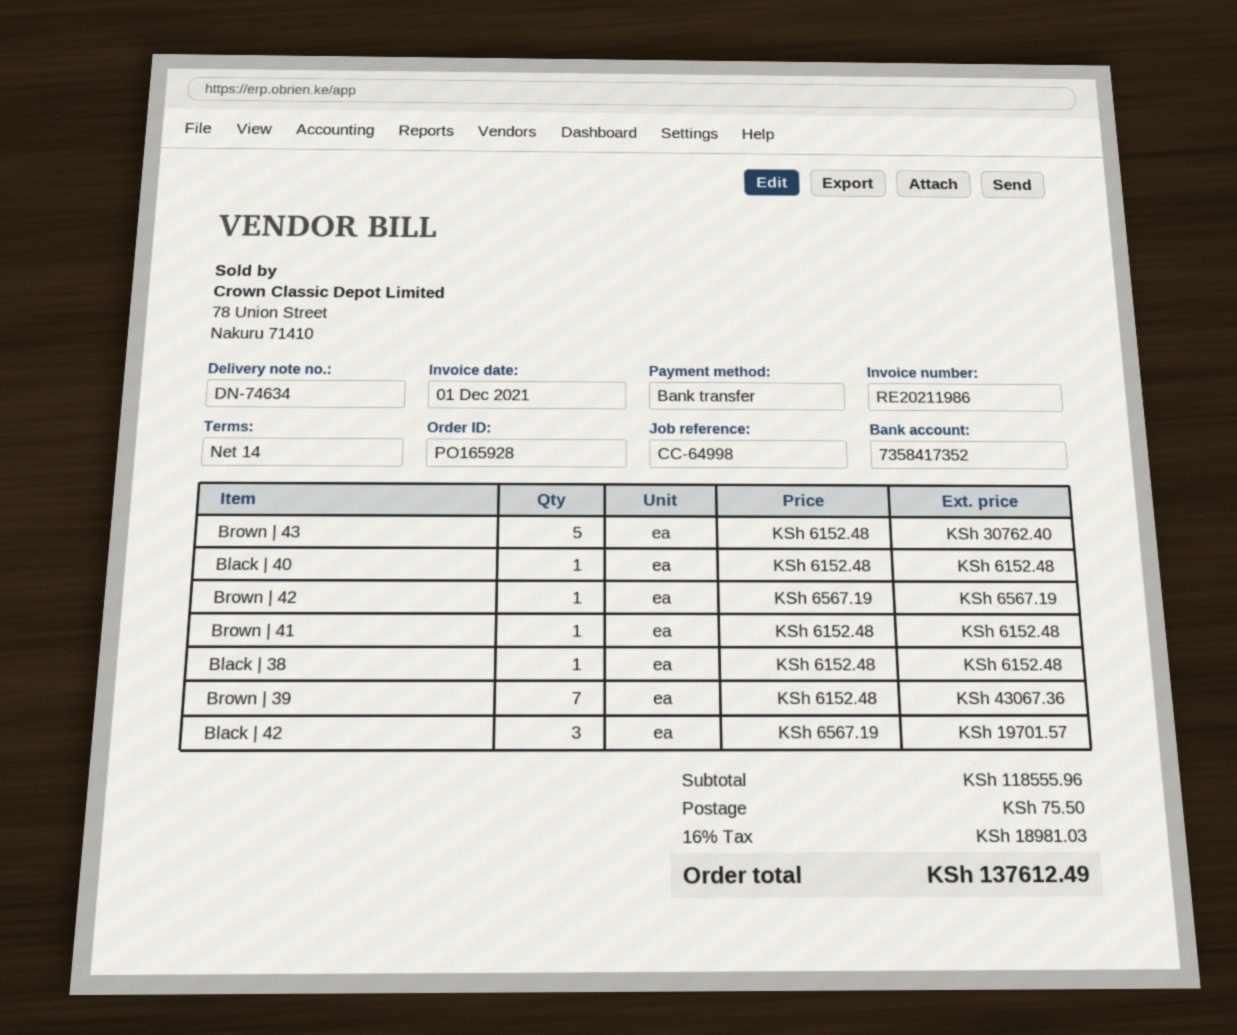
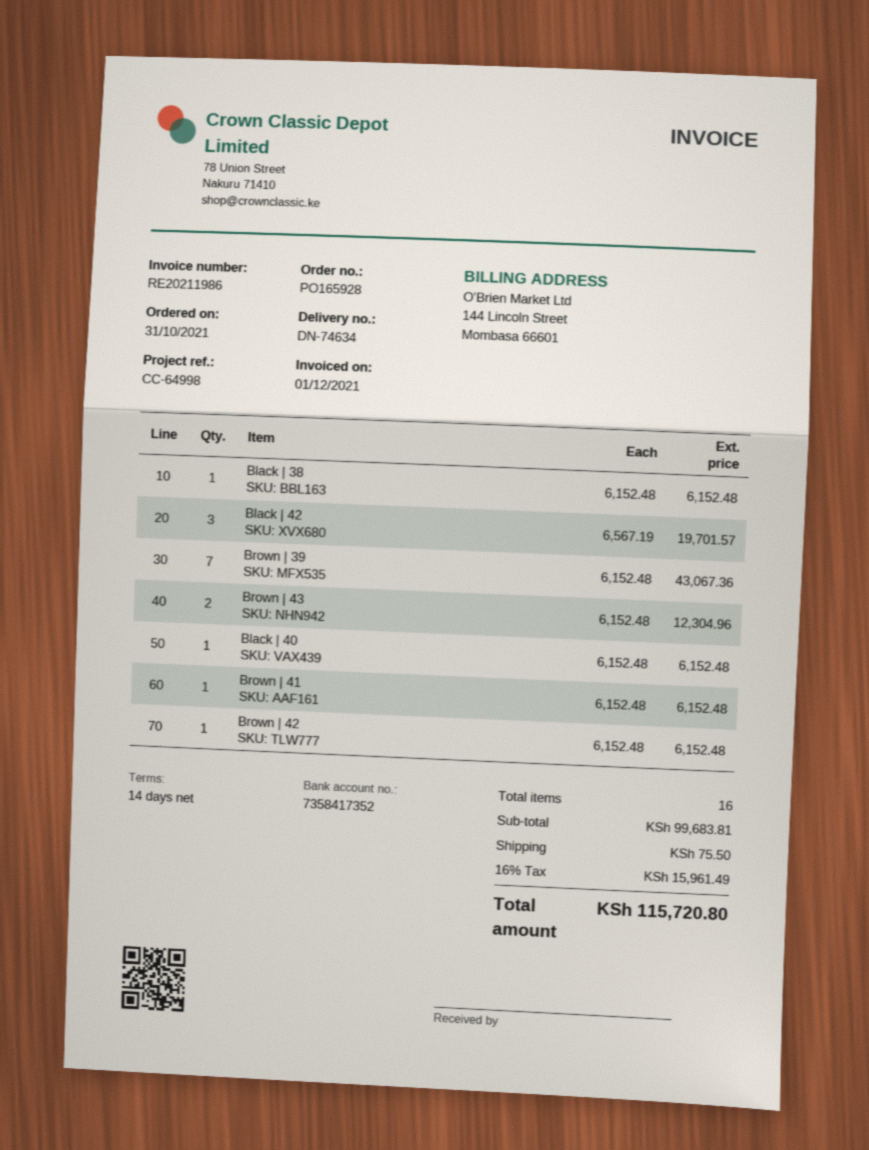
Brown | 43: 5 x 6152.48 = 30762.40 -> 2 x 6152.48 = 12304.96
Brown | 42: 1 x 6567.19 = 6567.19 -> 1 x 6152.48 = 6152.48
subtotal: 118555.96 -> 99683.81
tax: 16% = 18981.03 -> 16% = 15961.49
total: 137612.49 -> 115720.80

